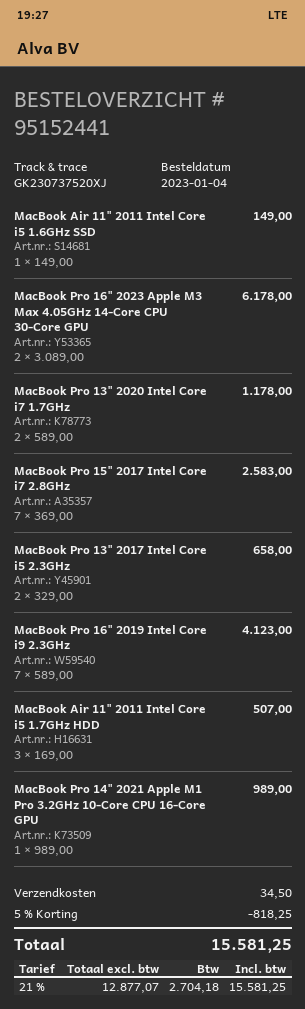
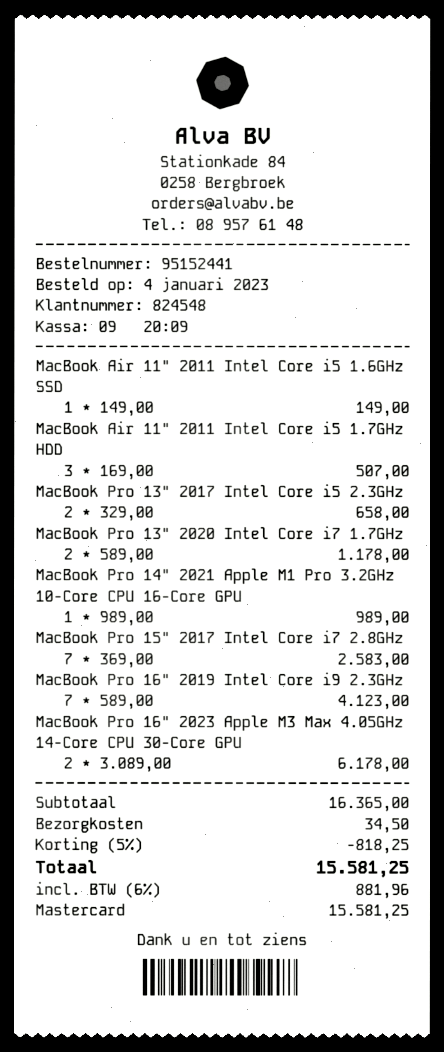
tax: 21% = 2704.18 -> 6% = 881.96

